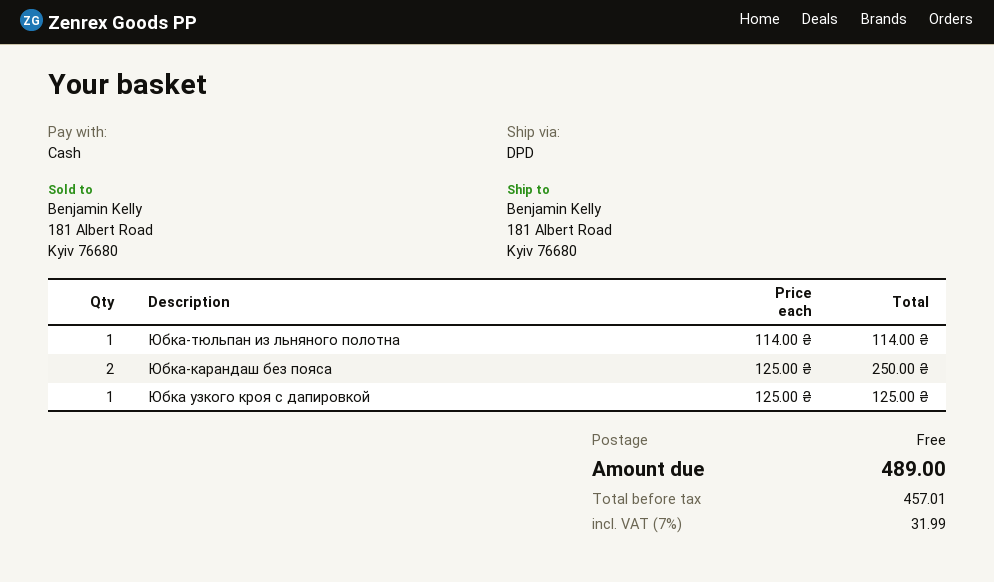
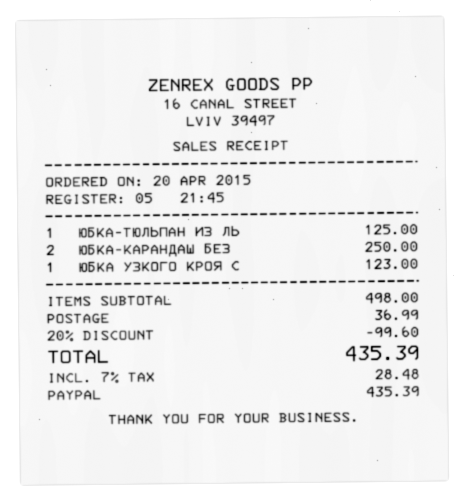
payment method: cash -> PayPal
Юбка-тюльпан из льняного полотна: 1 for 114.00 -> 1 for 125.00
Юбка узкого кроя с дапировкой: 1 for 125.00 -> 1 for 123.00
discount: none -> 20% = 99.60
shipping: 0.00 -> 36.99
tax: 7% = 31.99 -> 7% = 28.48
total: 489.00 -> 435.39

